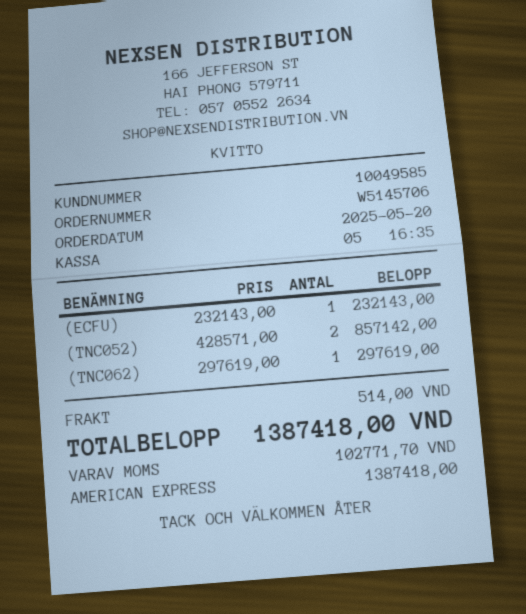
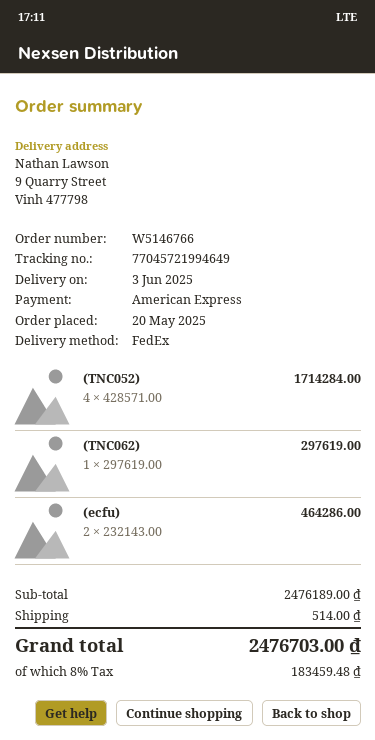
order number: W5145706 -> W5146766
(ECFU): 1 x 232143.00 = 232143.00 -> 2 x 232143.00 = 464286.00
(TNC052): 2 x 428571.00 = 857142.00 -> 4 x 428571.00 = 1714284.00
tax: 102771.70 -> 183459.48
total: 1387418.00 -> 2476703.00

